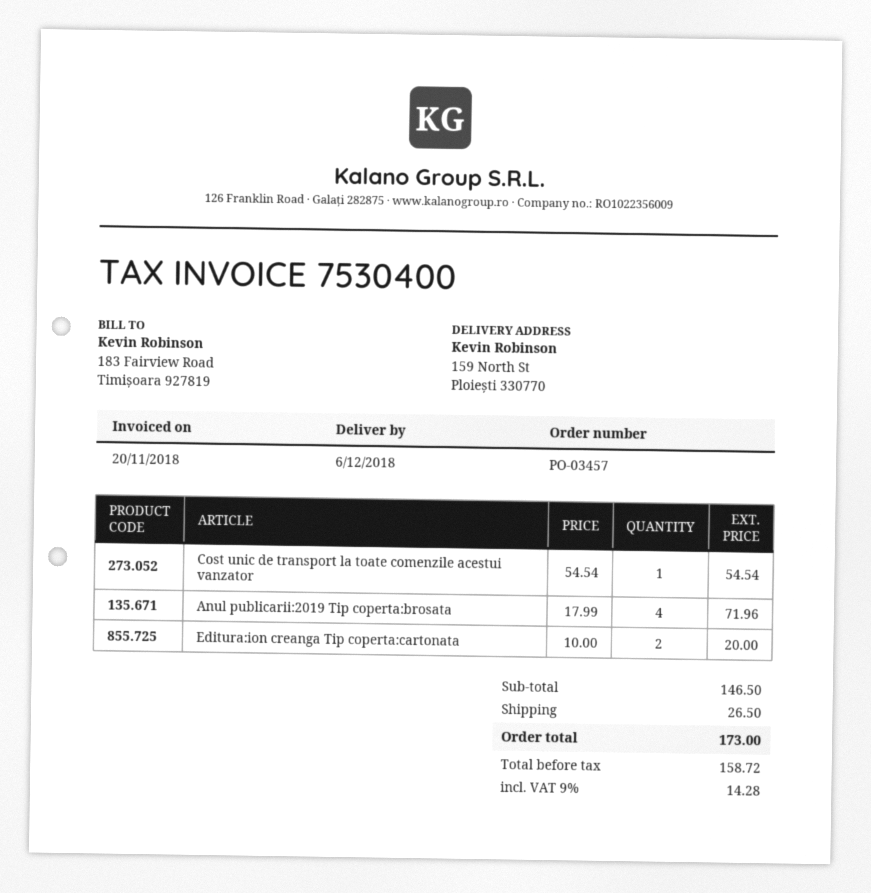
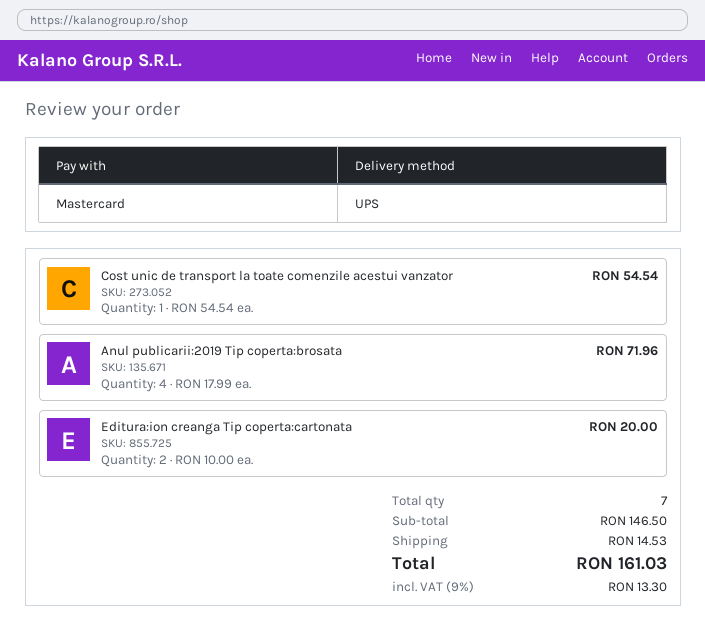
shipping: 26.50 -> 14.53
tax: 9% = 14.28 -> 9% = 13.30
total: 173.00 -> 161.03

